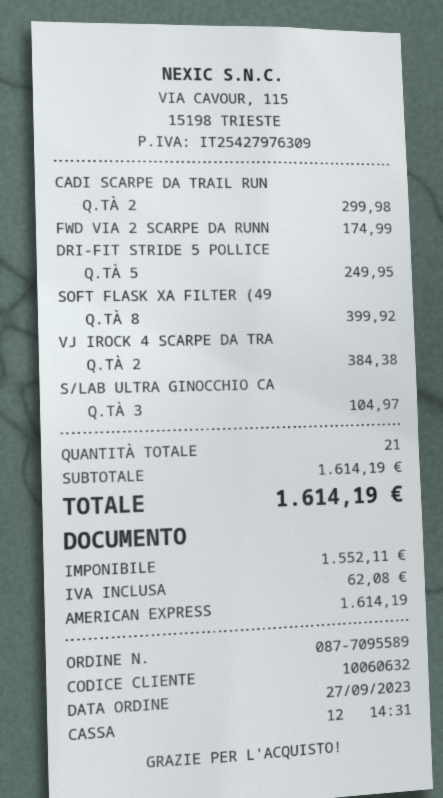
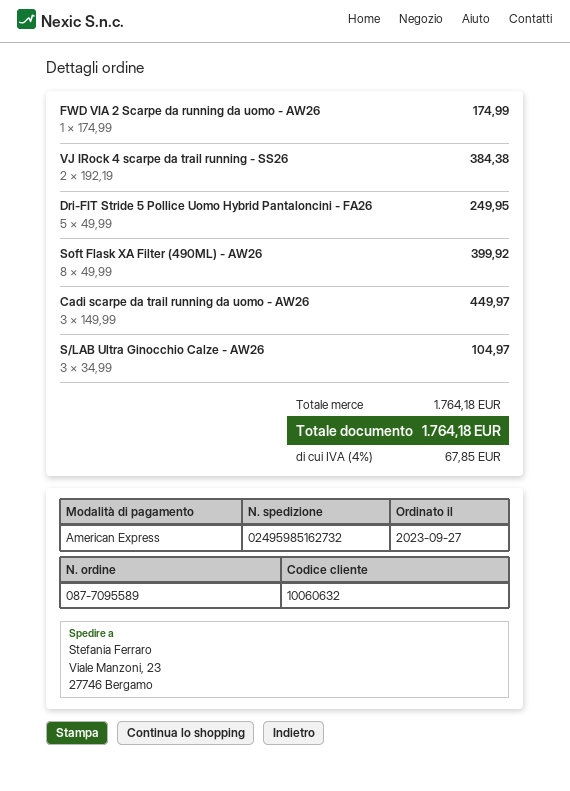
CADI SCARPE DA TRAIL RUN: 2 for 299.98 -> 3 for 449.97
subtotal: 1614.19 -> 1764.18
tax: 62.08 -> 67.85
total: 1614.19 -> 1764.18

